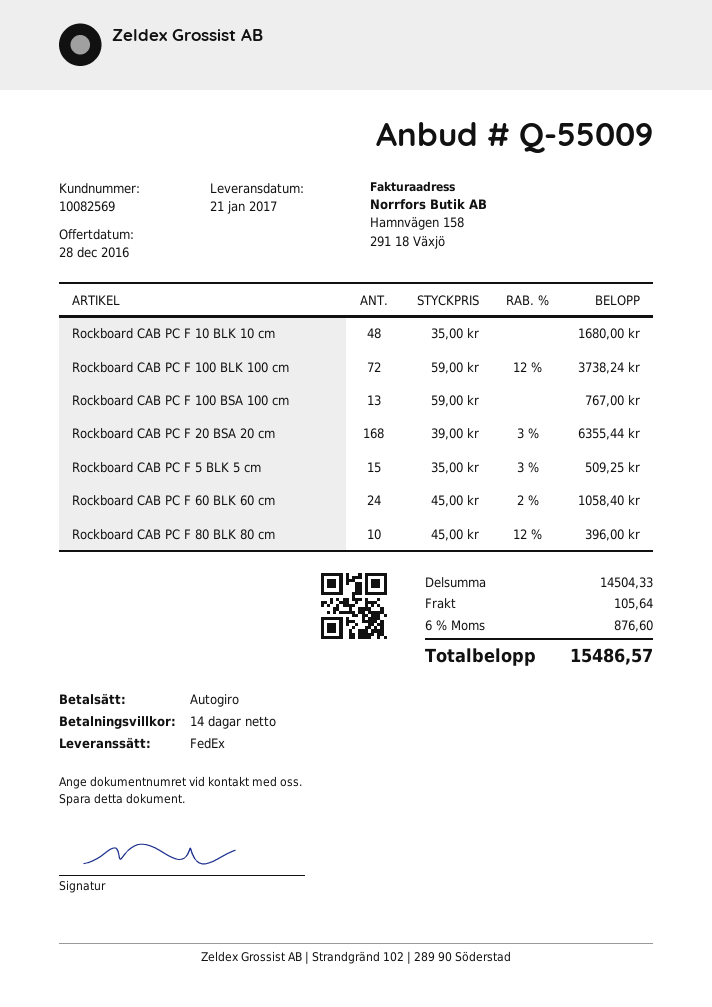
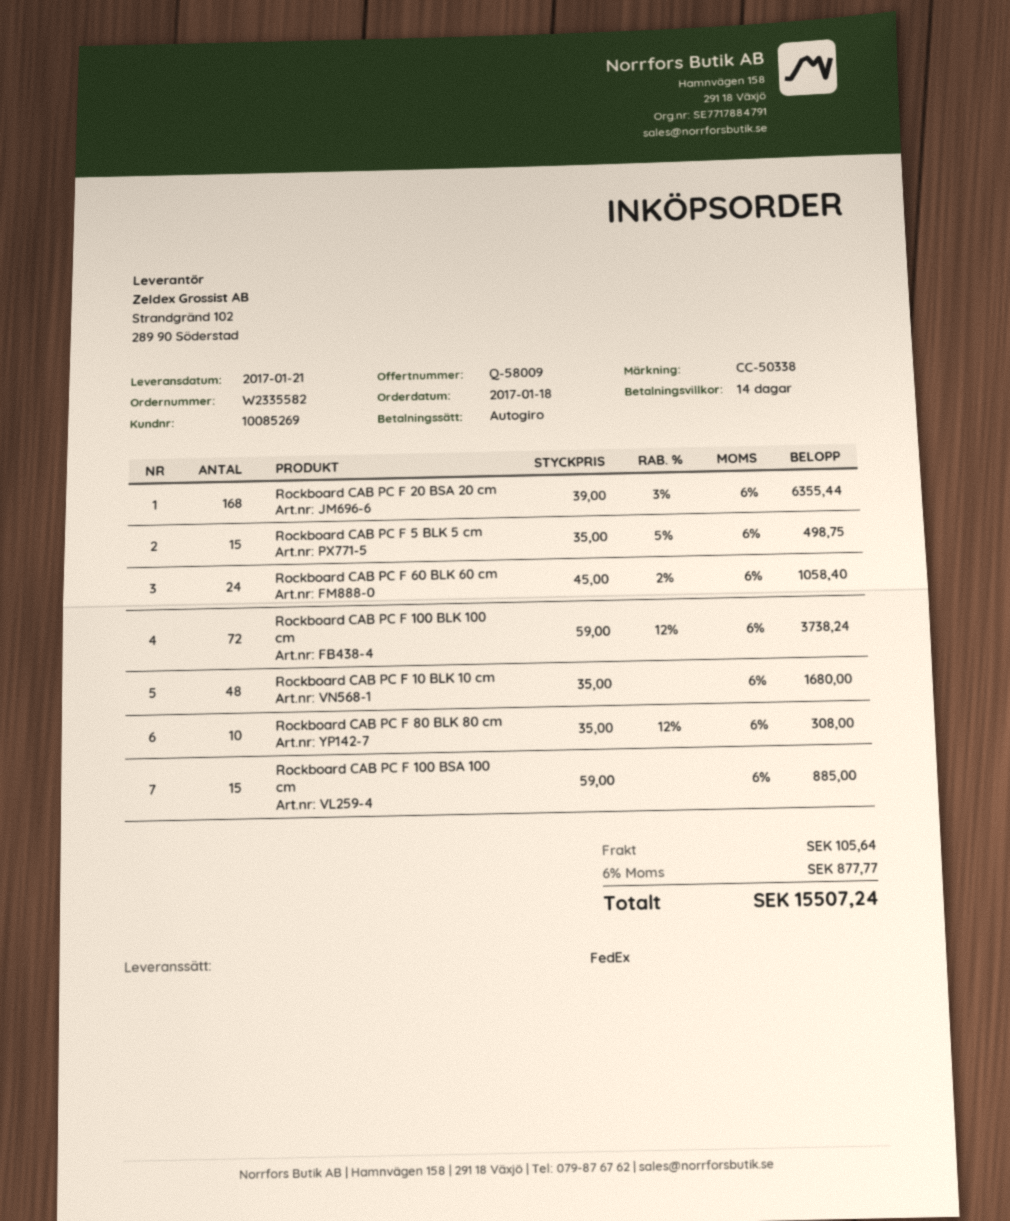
quote number: Q-55009 -> Q-58009
customer number: 10082569 -> 10085269
Rockboard CAB PC F 100 BSA 100 cm: 13 x 59.00 = 767.00 -> 15 x 59.00 = 885.00
Rockboard CAB PC F 5 BLK 5 cm: 15 x 35.00 - 3% = 509.25 -> 15 x 35.00 - 5% = 498.75
Rockboard CAB PC F 80 BLK 80 cm: 10 x 45.00 - 12% = 396.00 -> 10 x 35.00 - 12% = 308.00
tax: 6% = 876.60 -> 6% = 877.77
total: 15486.57 -> 15507.24

